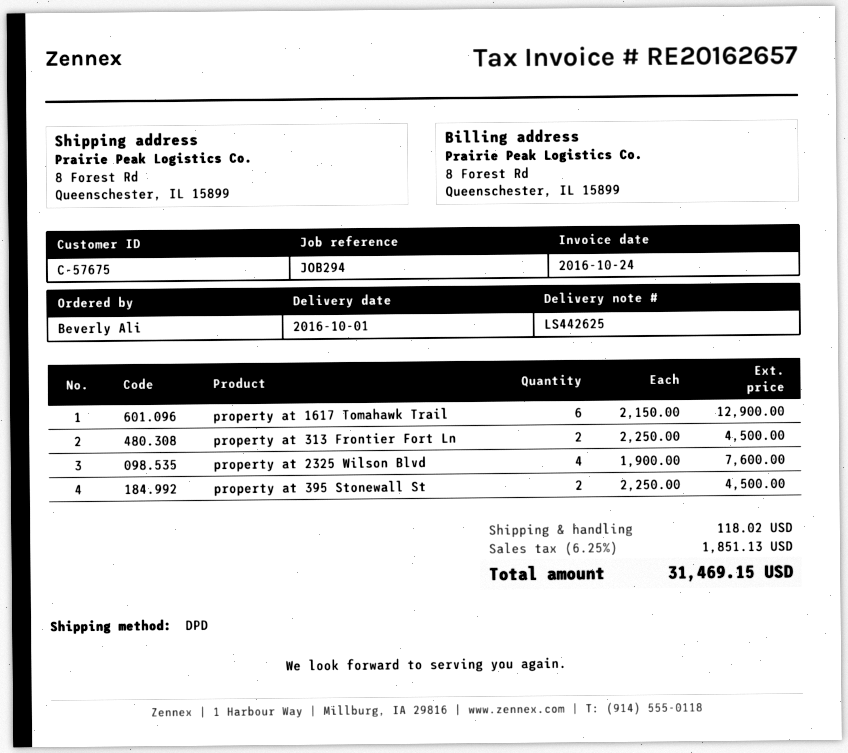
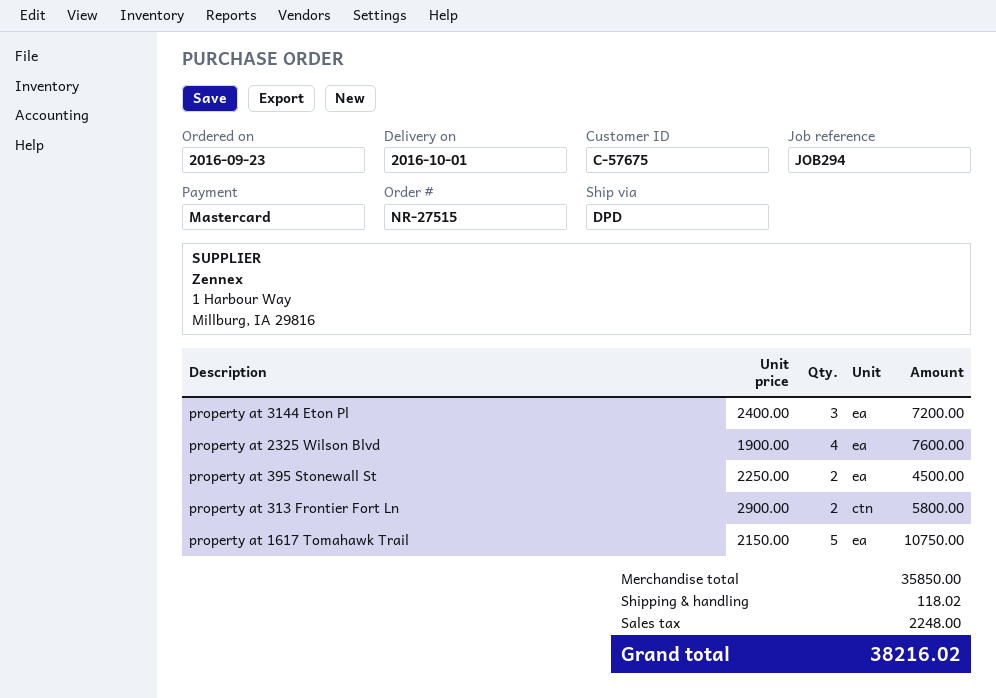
property at 1617 Tomahawk Trail: 6 x 2150.00 = 12900.00 -> 5 x 2150.00 = 10750.00
property at 313 Frontier Fort Ln: 2 x 2250.00 = 4500.00 -> 2 x 2900.00 = 5800.00
property at 3144 Eton Pl: none -> 3 x 2400.00 = 7200.00
tax: 1851.13 -> 2248.00
total: 31469.15 -> 38216.02

